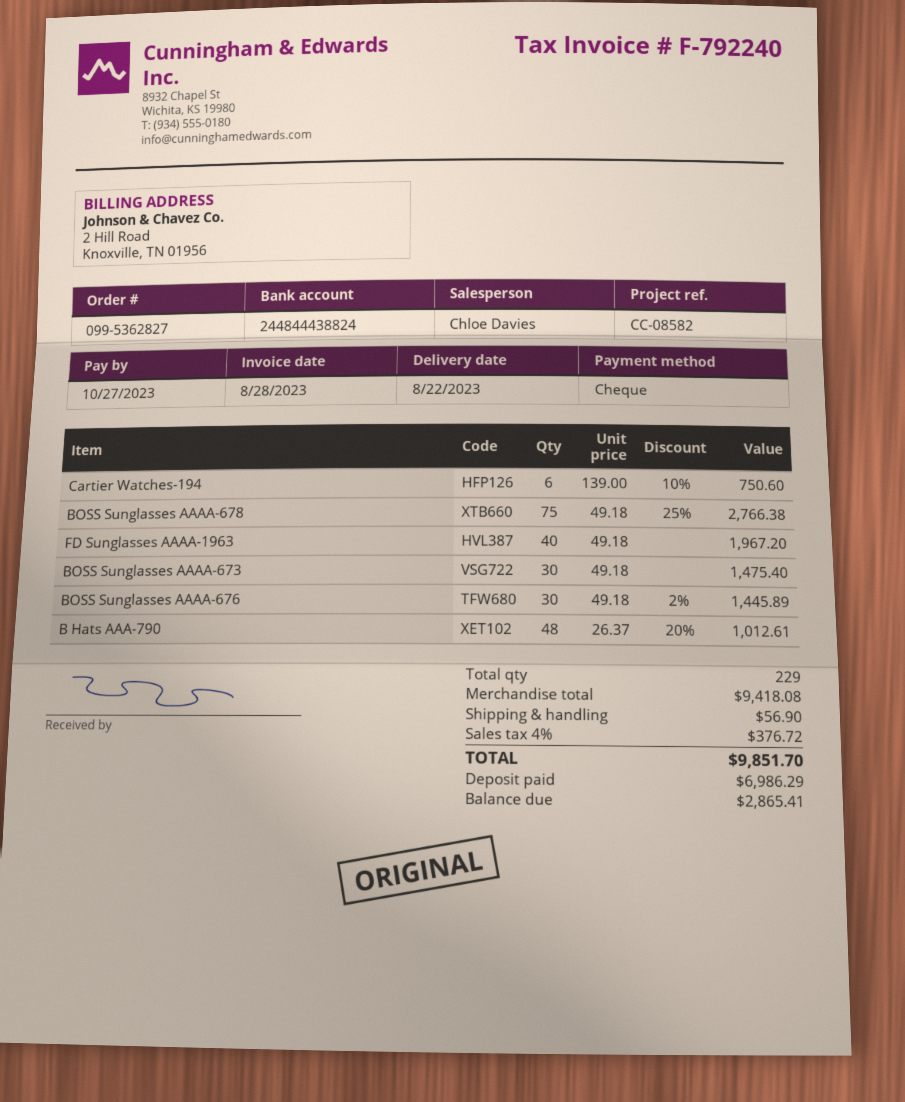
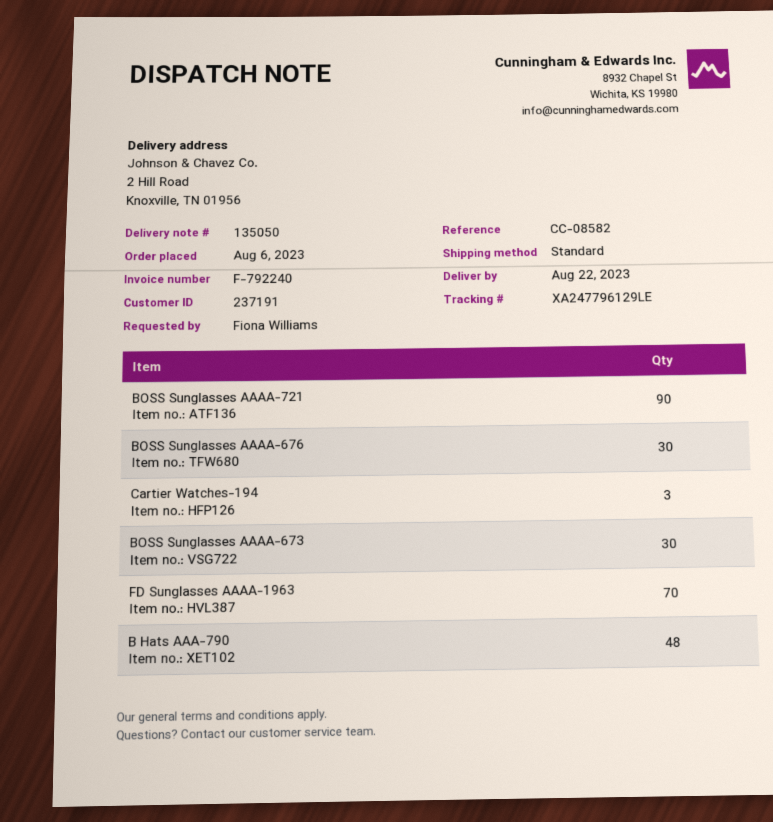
Cartier Watches-194: 6 -> 3
BOSS Sunglasses AAAA-678: 75 -> none
FD Sunglasses AAAA-1963: 40 -> 70
BOSS Sunglasses AAAA-721: none -> 90

